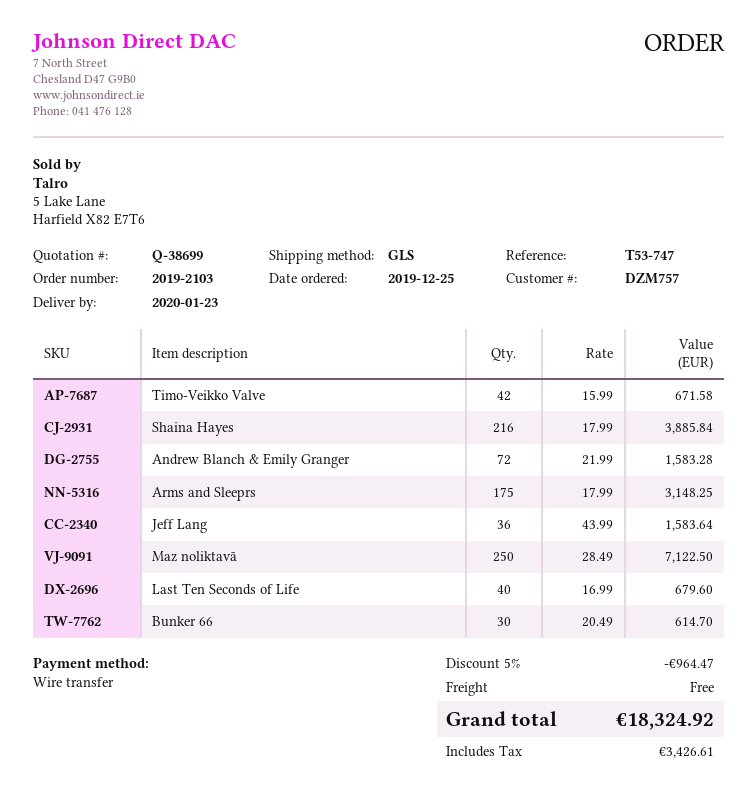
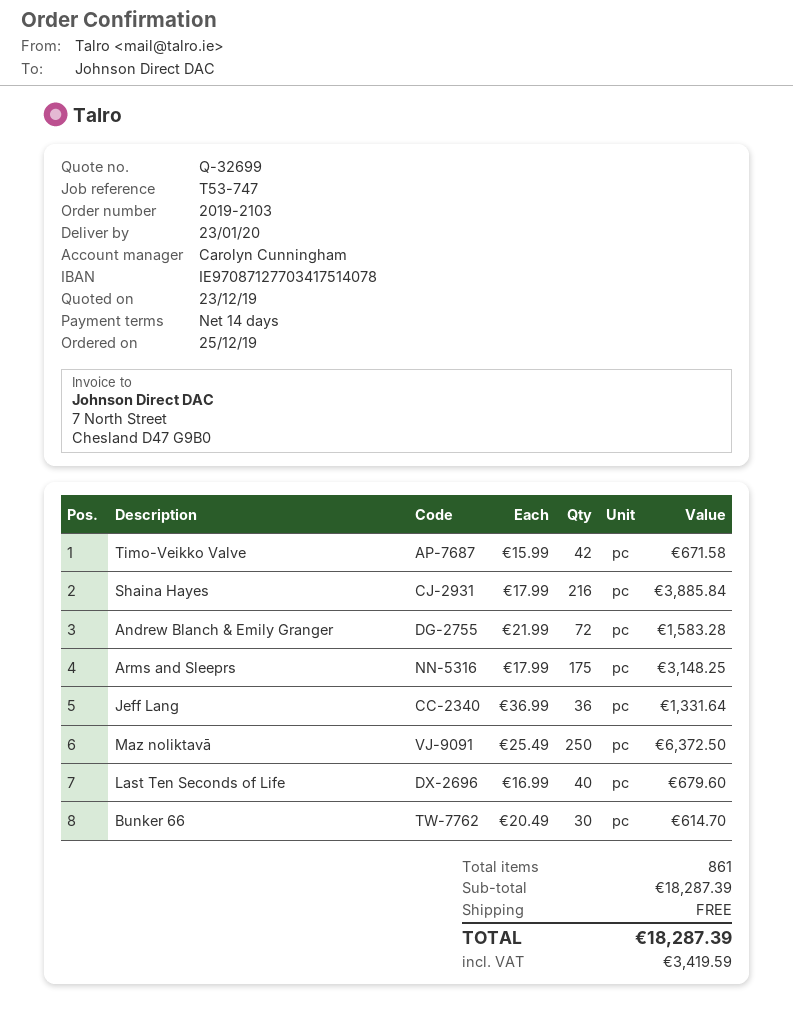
quote number: Q-38699 -> Q-32699
Jeff Lang: 36 x 43.99 = 1583.64 -> 36 x 36.99 = 1331.64
Maz noliktavā: 250 x 28.49 = 7122.50 -> 250 x 25.49 = 6372.50
discount: 5% = 964.47 -> none
tax: 3426.61 -> 3419.59
total: 18324.92 -> 18287.39

